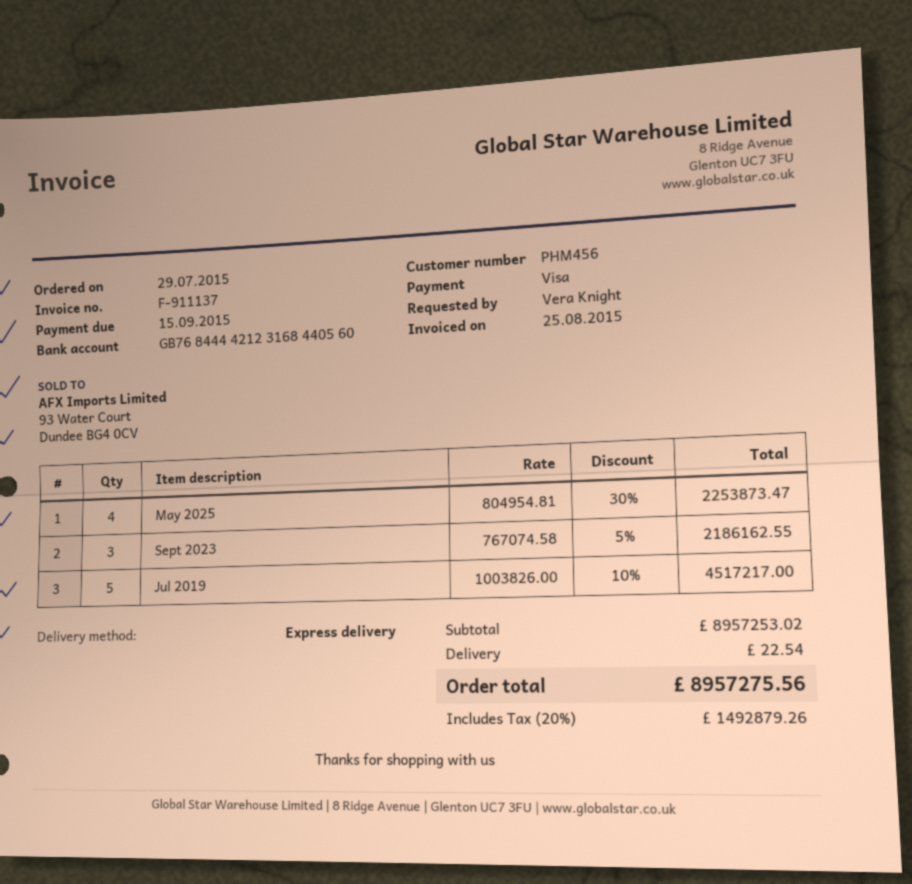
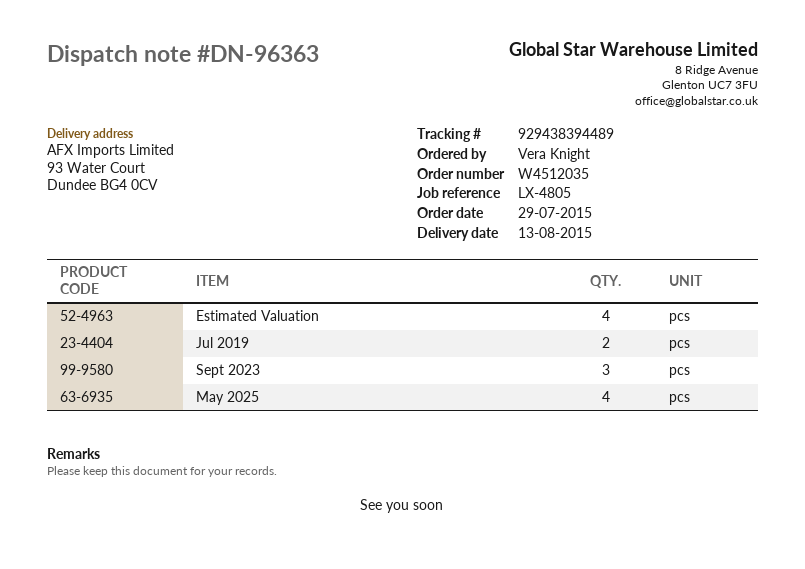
Jul 2019: 5 -> 2
Estimated Valuation: none -> 4

